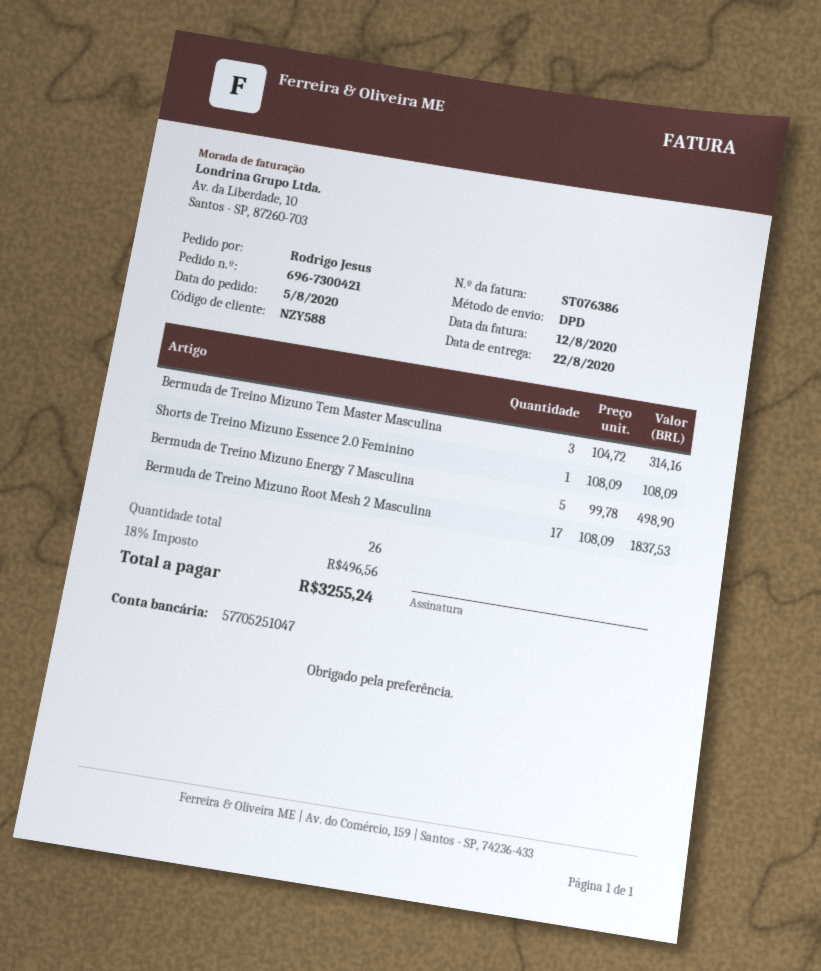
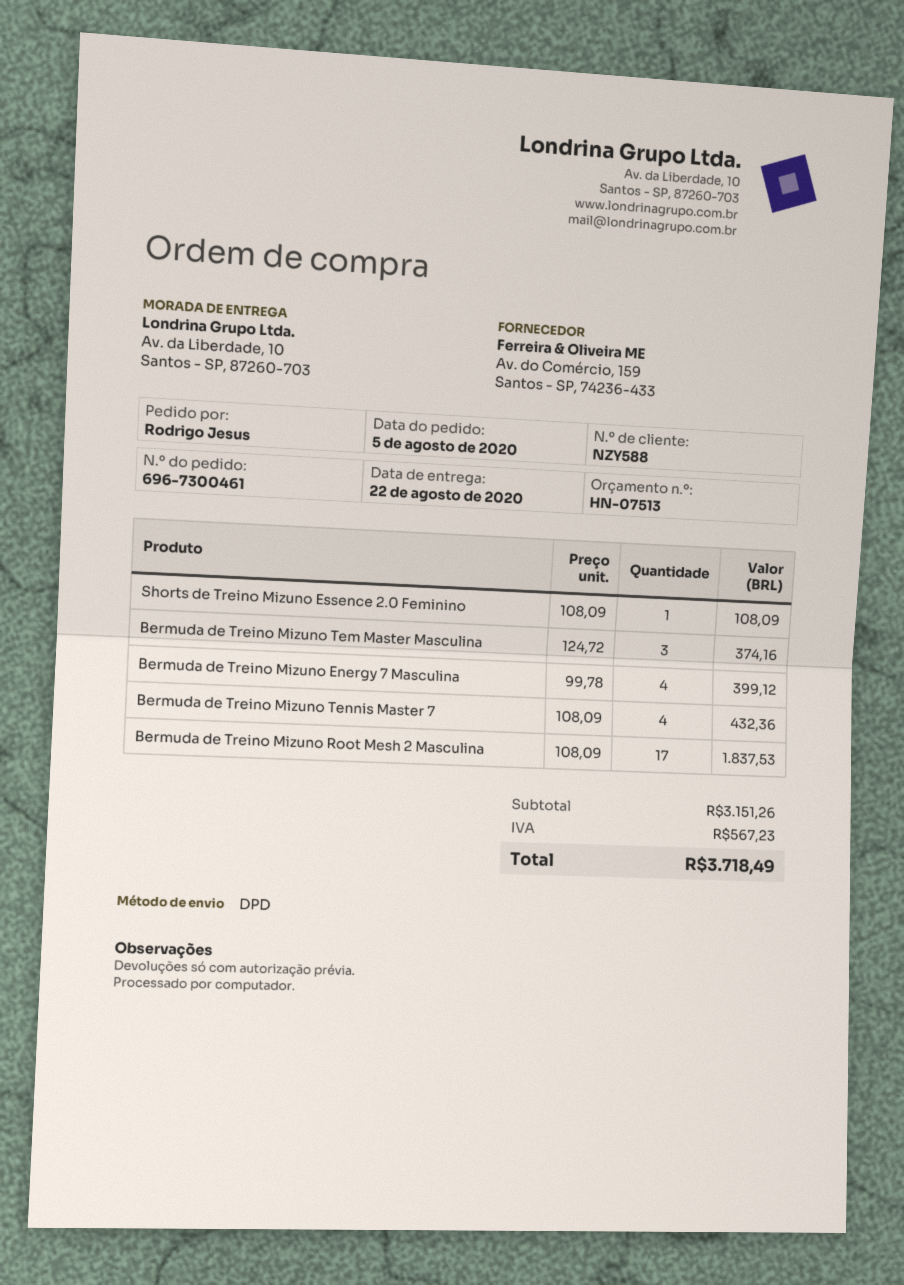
order number: 696-7300421 -> 696-7300461
Bermuda de Treino Mizuno Tem Master Masculina: 3 x 104.72 = 314.16 -> 3 x 124.72 = 374.16
Bermuda de Treino Mizuno Energy 7 Masculina: 5 x 99.78 = 498.90 -> 4 x 99.78 = 399.12
Bermuda de Treino Mizuno Tennis Master 7: none -> 4 x 108.09 = 432.36
tax: 496.56 -> 567.23
total: 3255.24 -> 3718.49

